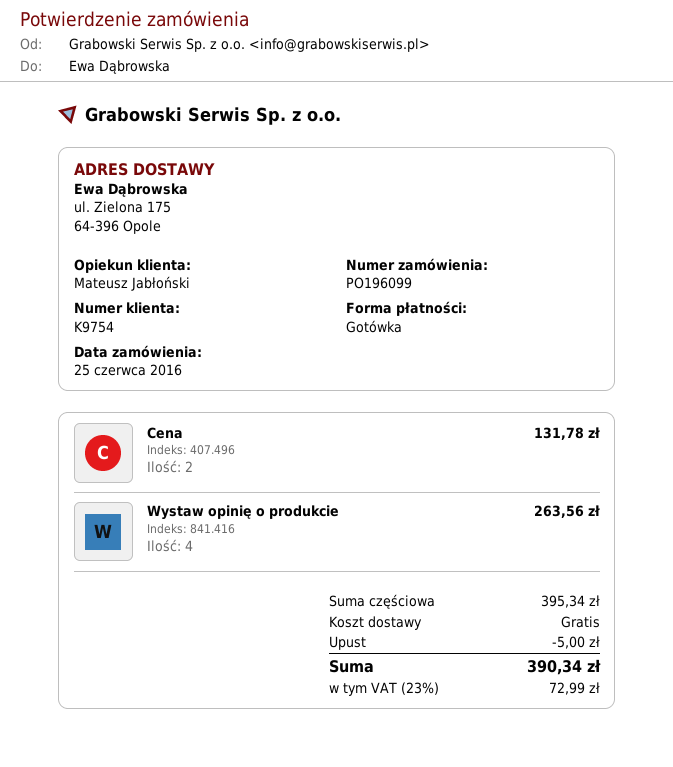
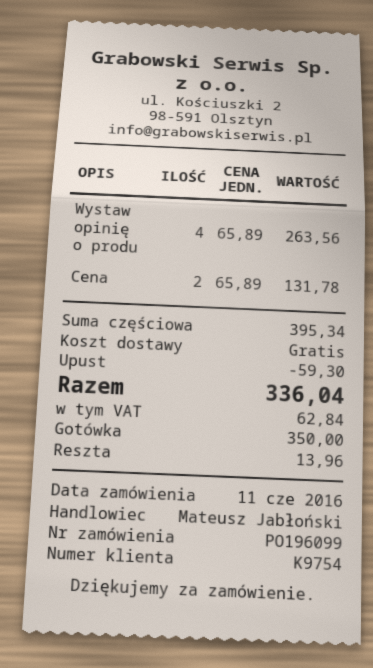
order date: 2016-06-25 -> 2016-06-11
discount: 5.00 -> 59.30
tax: 72.99 -> 62.84
total: 390.34 -> 336.04

